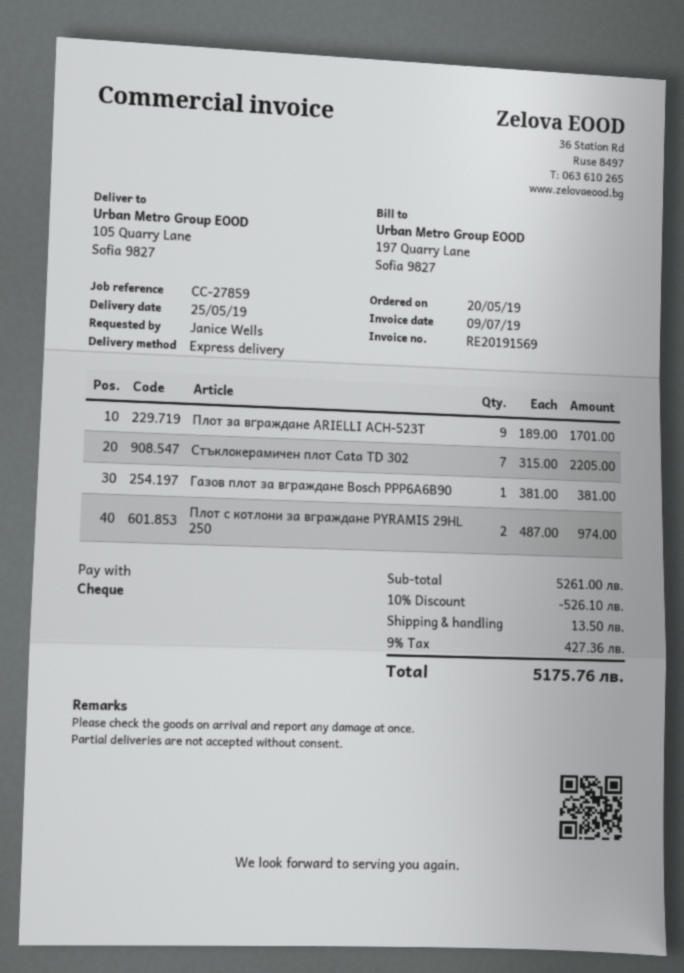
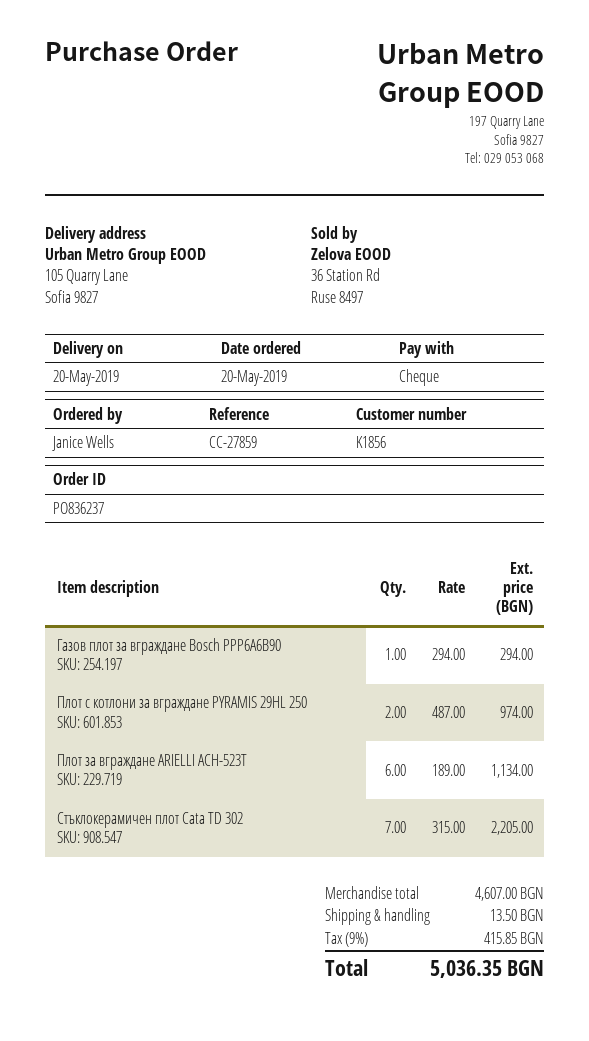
delivery date: 2019-05-25 -> 2019-05-20
Плот за вграждане ARIELLI ACH-523T: 9 x 189.00 = 1701.00 -> 6 x 189.00 = 1134.00
Газов плот за вграждане Bosch PPP6A6B90: 1 x 381.00 = 381.00 -> 1 x 294.00 = 294.00
subtotal: 5261.00 -> 4607.00
discount: 10% = 526.10 -> none
tax: 9% = 427.36 -> 9% = 415.85
total: 5175.76 -> 5036.35

